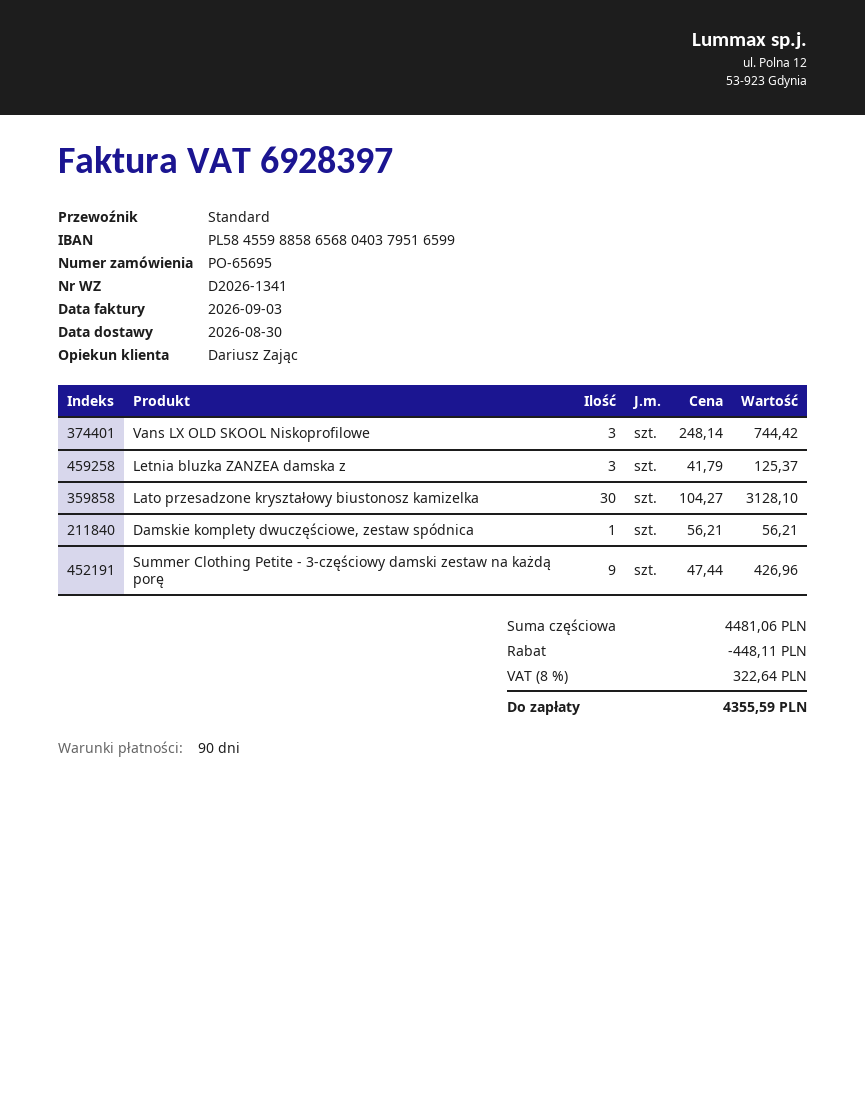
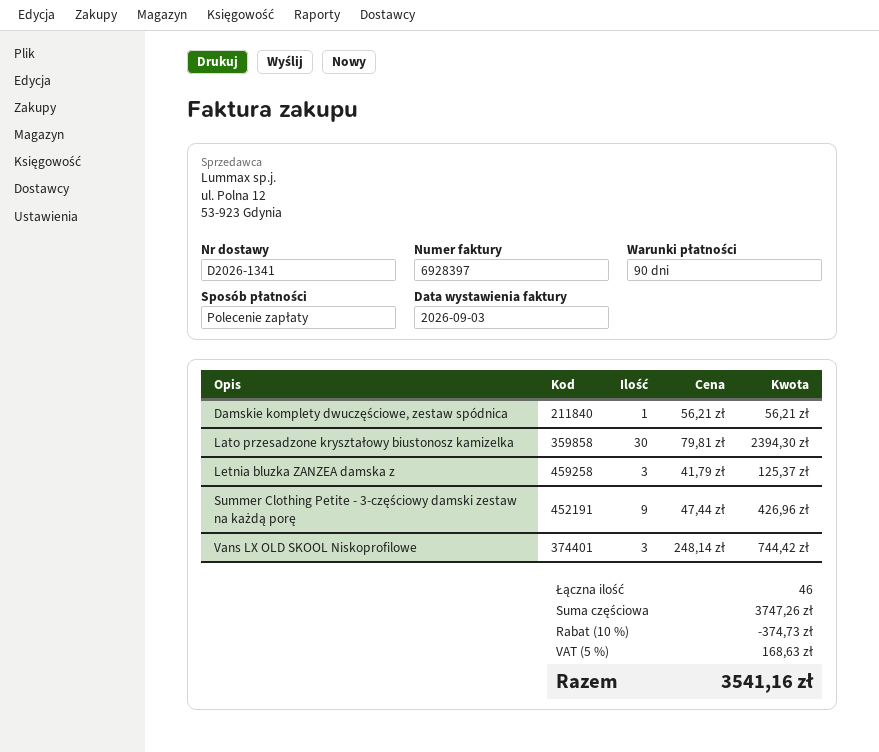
Lato przesadzone kryształowy biustonosz kamizelka: 30 x 104.27 = 3128.10 -> 30 x 79.81 = 2394.30
subtotal: 4481.06 -> 3747.26
discount: 448.11 -> 374.73
tax: 8% = 322.64 -> 5% = 168.63
total: 4355.59 -> 3541.16

